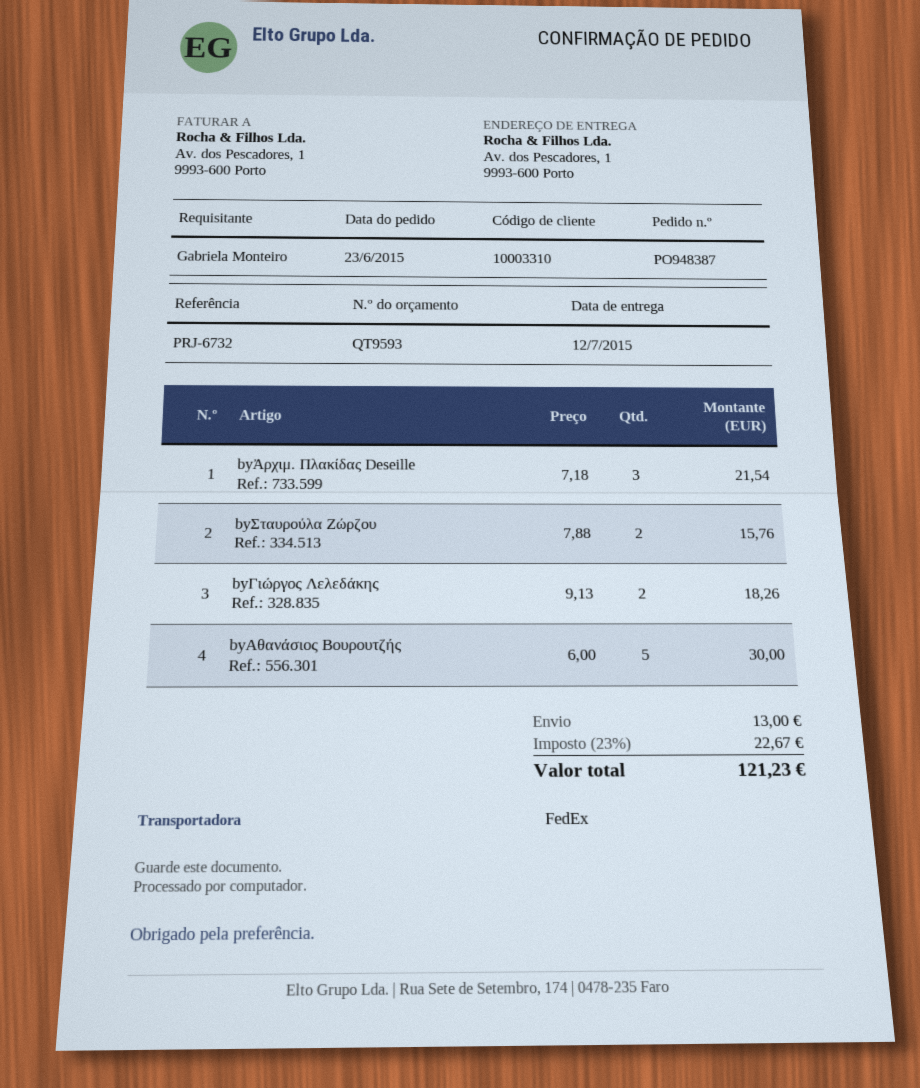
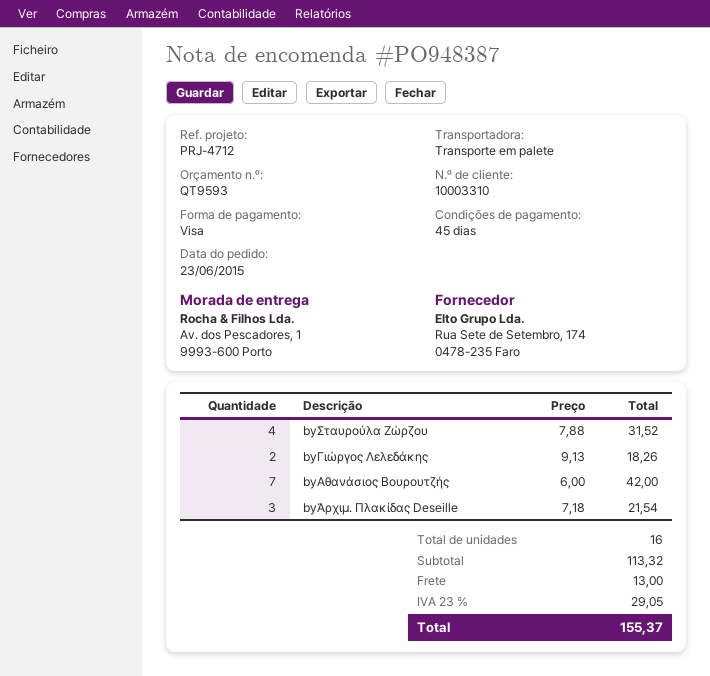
reference: PRJ-6732 -> PRJ-4712
shipping method: FedEx -> pallet freight
byΣταυρούλα Ζώρζου: 2 x 7.88 = 15.76 -> 4 x 7.88 = 31.52
byΑθανάσιος Βουρουτζής: 5 x 6.00 = 30.00 -> 7 x 6.00 = 42.00
tax: 23% = 22.67 -> 23% = 29.05
total: 121.23 -> 155.37

